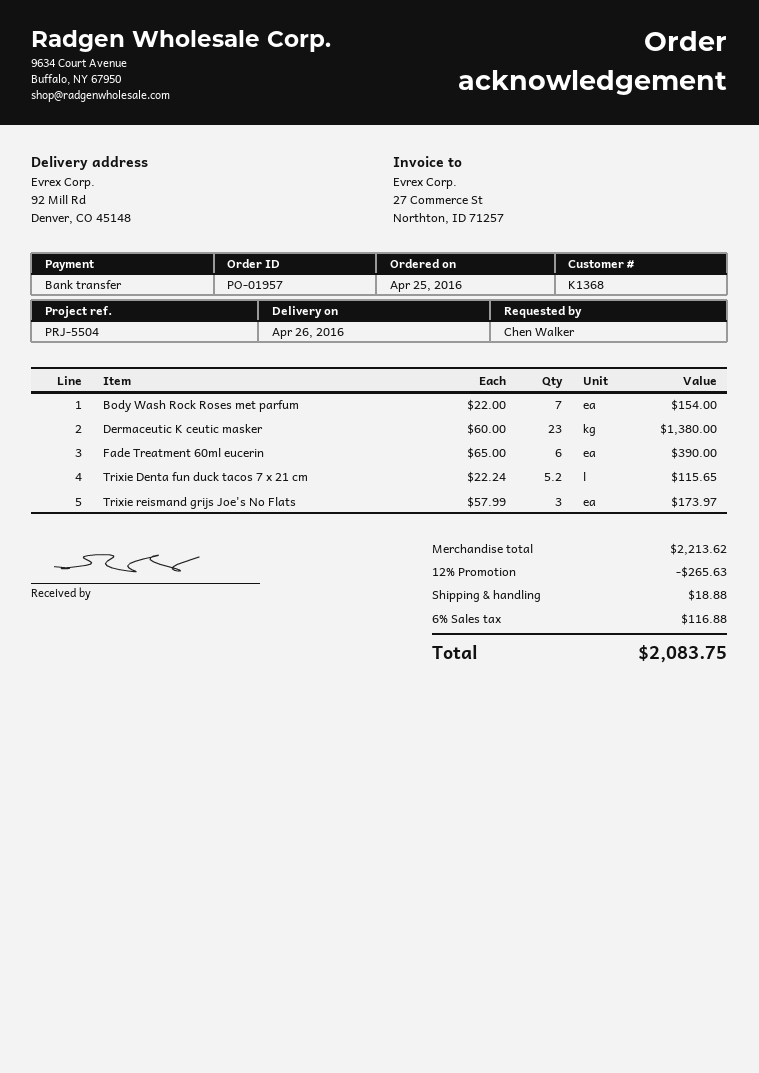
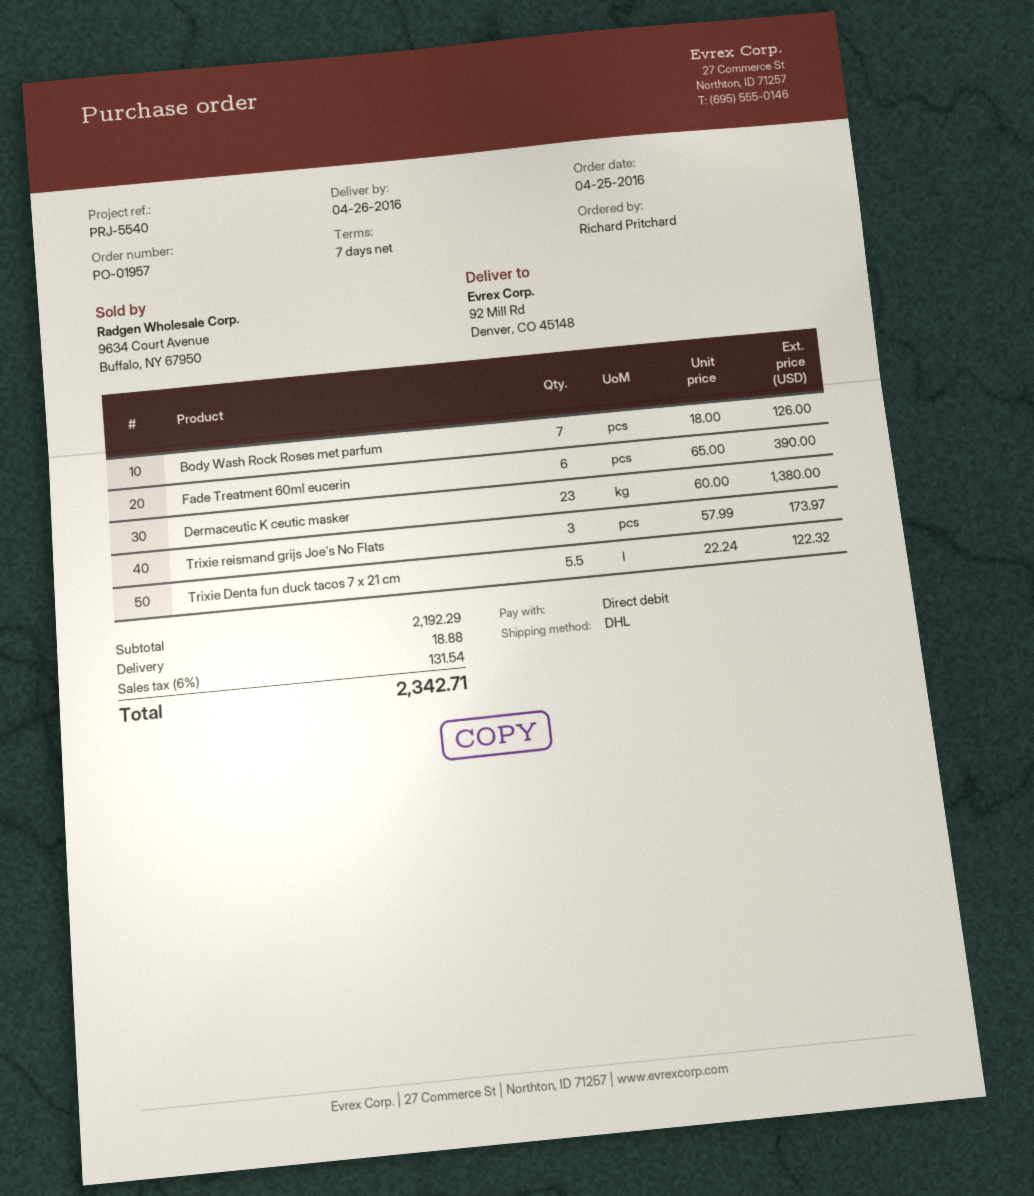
reference: PRJ-5504 -> PRJ-5540
ordered by: Chen Walker -> Richard Pritchard
payment method: bank transfer -> direct debit
Body Wash Rock Roses met parfum: 7 x 22.00 = 154.00 -> 7 x 18.00 = 126.00
Trixie Denta fun duck tacos 7 x 21 cm: 5.2 x 22.24 = 115.65 -> 5.5 x 22.24 = 122.32
subtotal: 2213.62 -> 2192.29
discount: 12% = 265.63 -> none
tax: 6% = 116.88 -> 6% = 131.54
total: 2083.75 -> 2342.71

